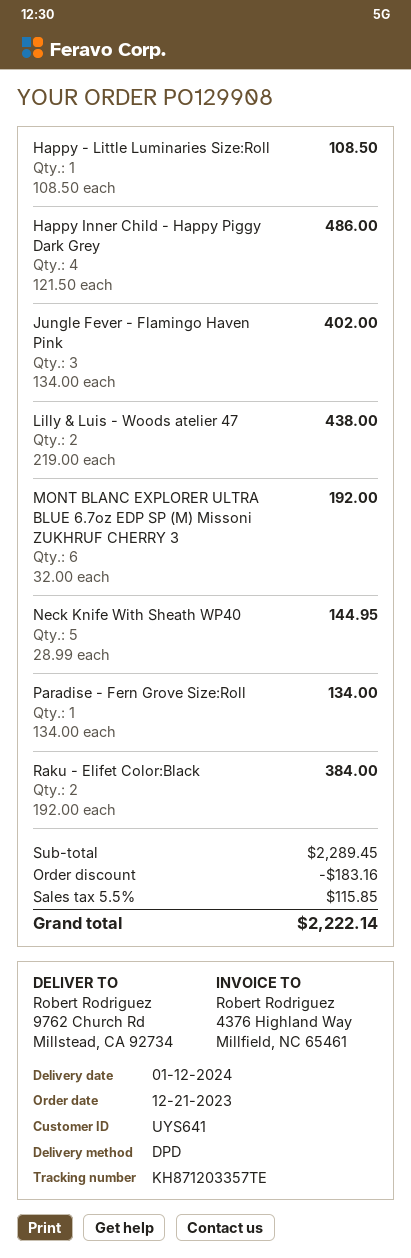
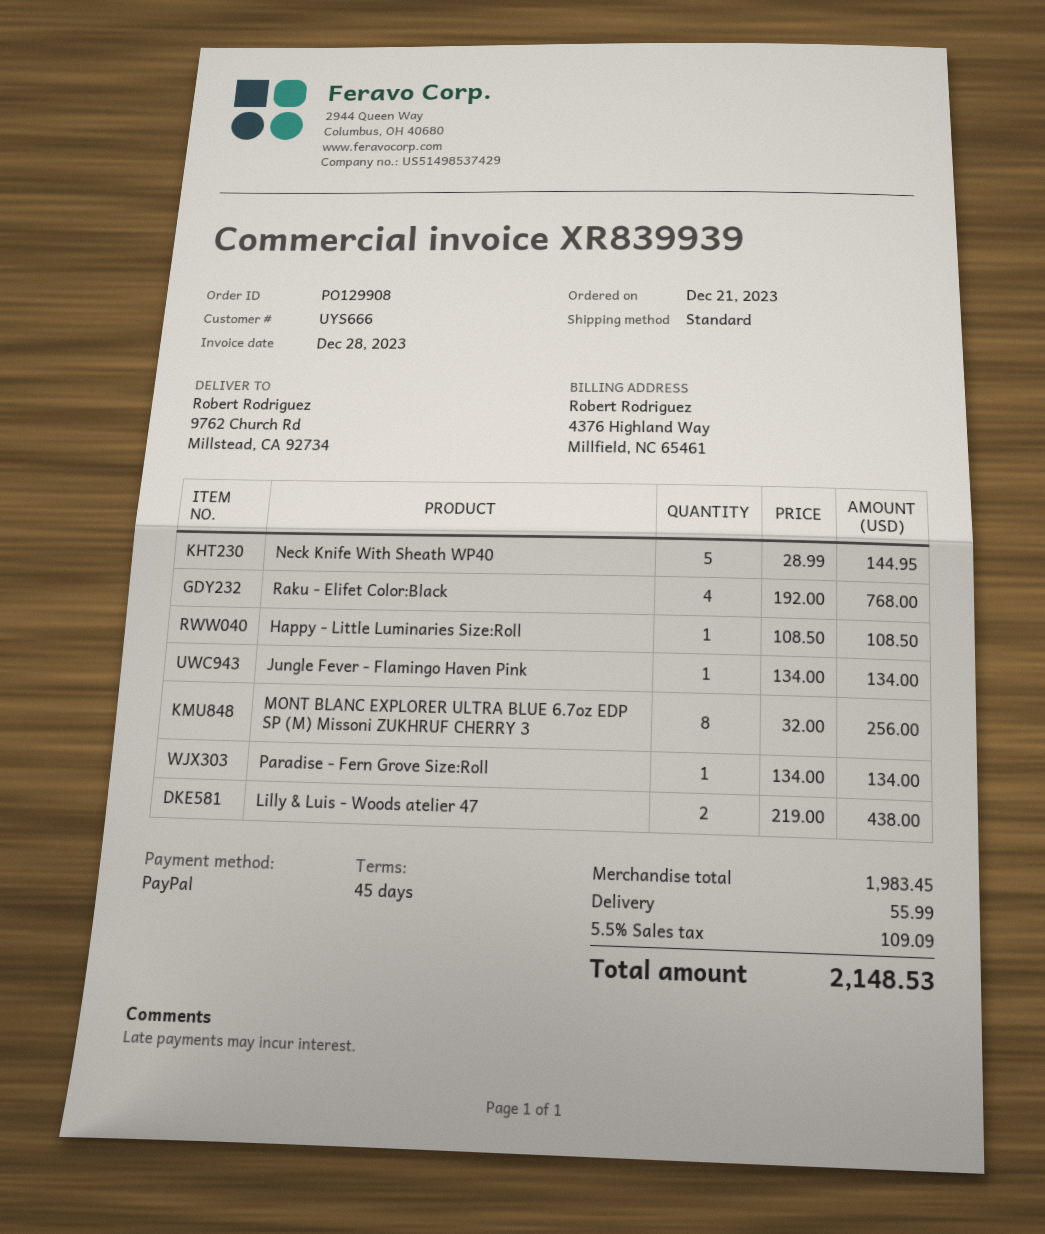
customer number: UYS641 -> UYS666
shipping method: DPD -> standard
Happy Inner Child - Happy Piggy Dark Grey: 4 x 121.50 = 486.00 -> none
Jungle Fever - Flamingo Haven Pink: 3 x 134.00 = 402.00 -> 1 x 134.00 = 134.00
MONT BLANC EXPLORER ULTRA BLUE 6.7oz EDP SP (M) Missoni ZUKHRUF CHERRY 3: 6 x 32.00 = 192.00 -> 8 x 32.00 = 256.00
Raku - Elifet Color:Black: 2 x 192.00 = 384.00 -> 4 x 192.00 = 768.00
subtotal: 2289.45 -> 1983.45
discount: 183.16 -> none
shipping: none -> 55.99
tax: 5.5% = 115.85 -> 5.5% = 109.09
total: 2222.14 -> 2148.53

